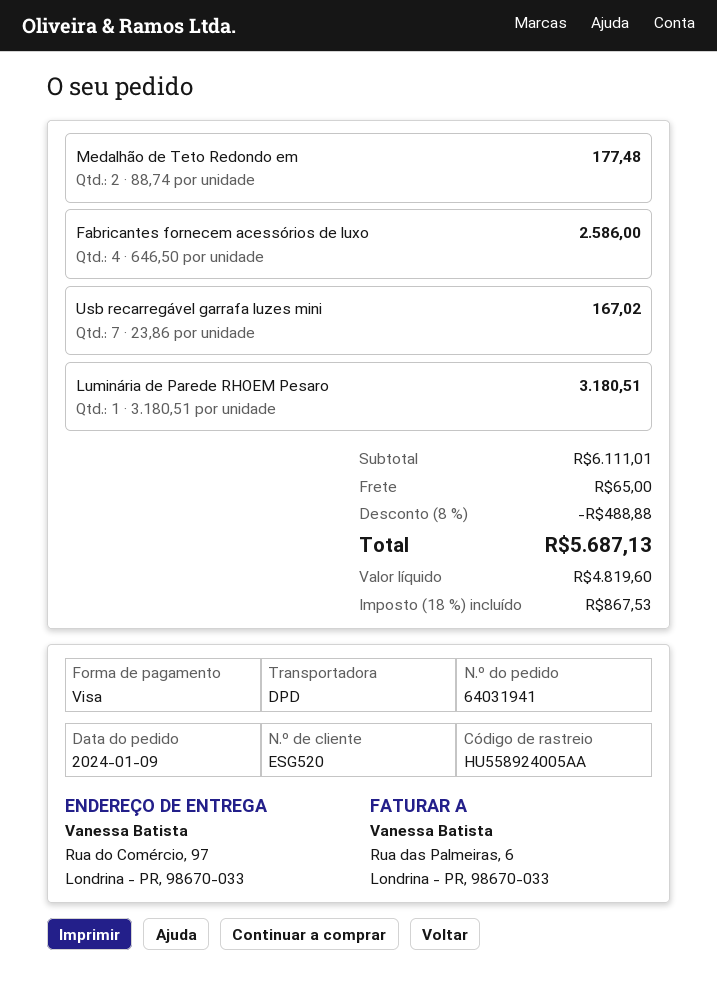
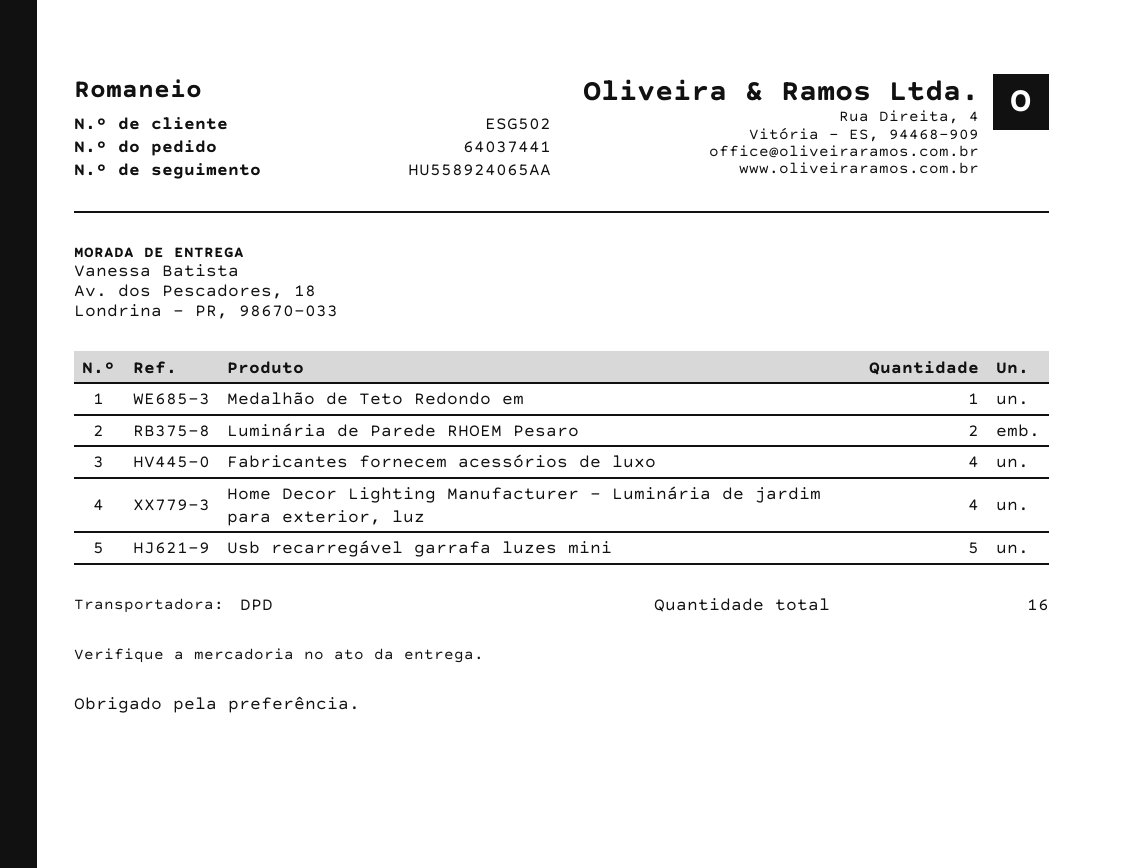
order number: 64031941 -> 64037441
customer number: ESG520 -> ESG502
tracking number: HU558924005AA -> HU558924065AA
ship to: Rua do Comércio, 97, Londrina - PR, 98670-033 -> Av. dos Pescadores, 18, Londrina - PR, 98670-033
Medalhão de Teto Redondo em: 2 -> 1
Usb recarregável garrafa luzes mini: 7 -> 5
Luminária de Parede RHOEM Pesaro: 1 -> 2
Home Decor Lighting Manufacturer - Luminária de jardim para exterior, luz: none -> 4

